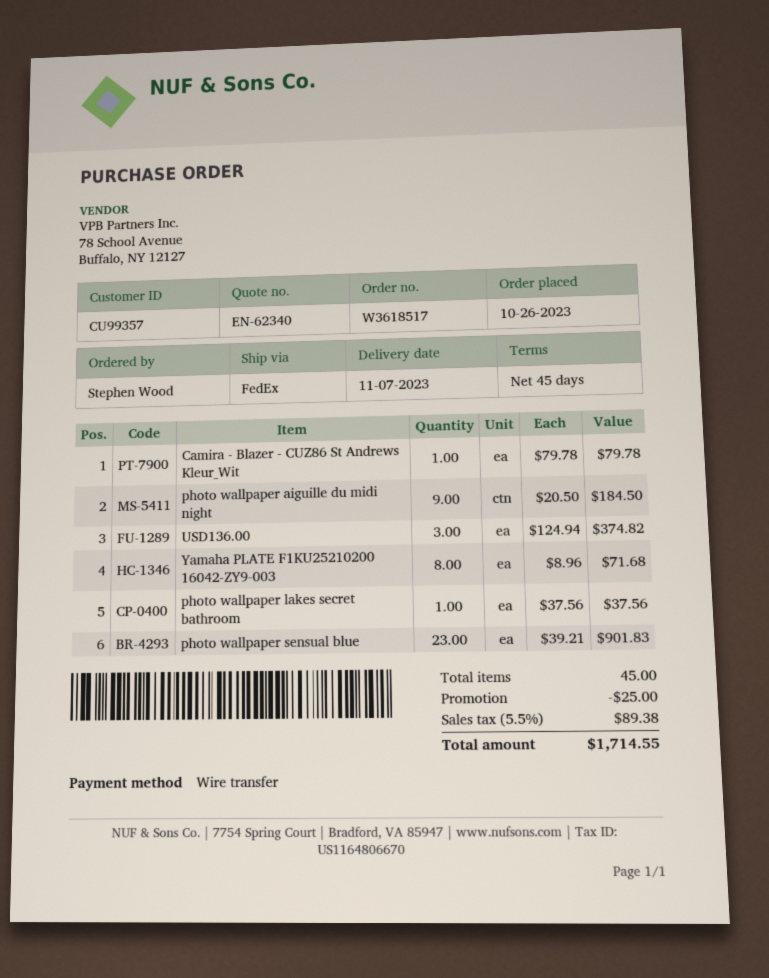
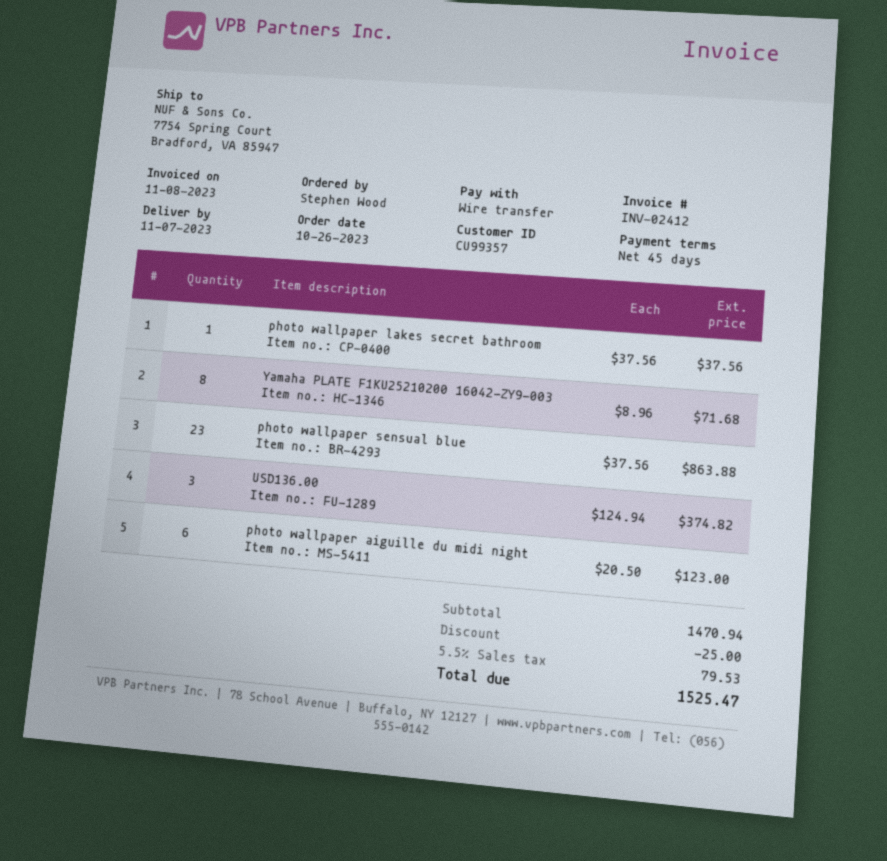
Camira - Blazer - CUZ86 St Andrews Kleur_Wit: 1 x 79.78 = 79.78 -> none
photo wallpaper aiguille du midi night: 9 x 20.50 = 184.50 -> 6 x 20.50 = 123.00
photo wallpaper sensual blue: 23 x 39.21 = 901.83 -> 23 x 37.56 = 863.88
tax: 5.5% = 89.38 -> 5.5% = 79.53
total: 1714.55 -> 1525.47

